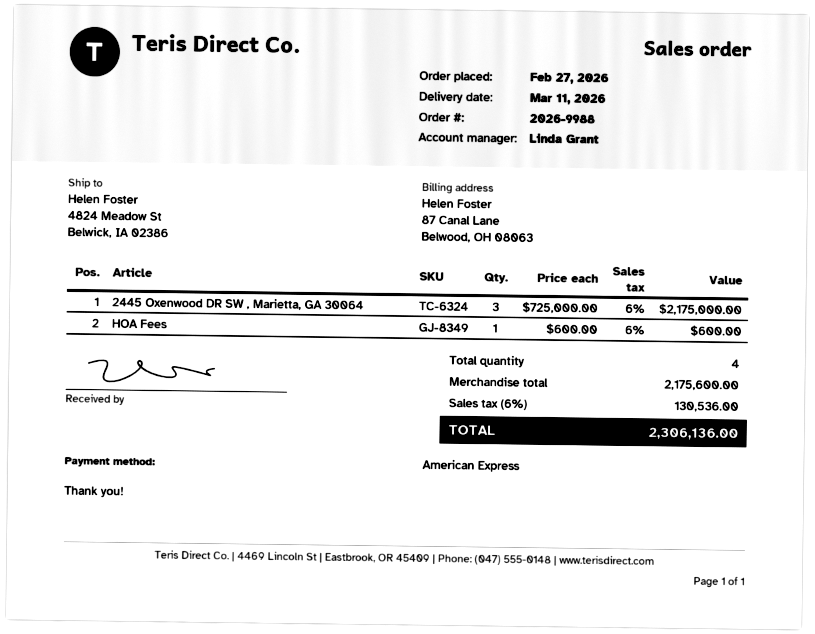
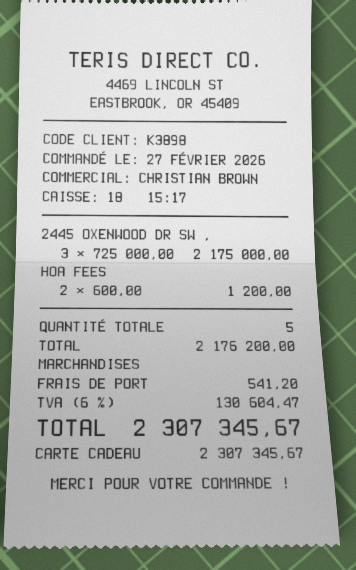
sales rep: Linda Grant -> CHRISTIAN BROWN
payment method: American Express -> gift card
HOA Fees: 1 x 600.00 = 600.00 -> 2 x 600.00 = 1200.00
total quantity: 4 -> 5
subtotal: 2175600.00 -> 2176200.00
shipping: none -> 541.20
tax: 6% = 130536.00 -> 6% = 130604.47
total: 2306136.00 -> 2307345.67

